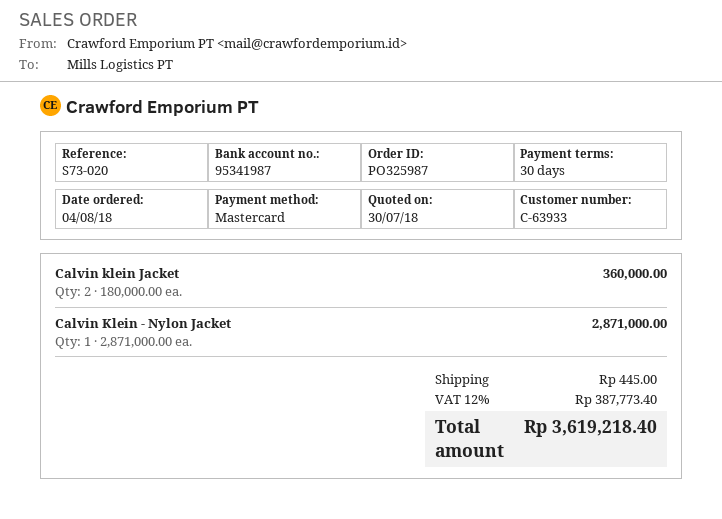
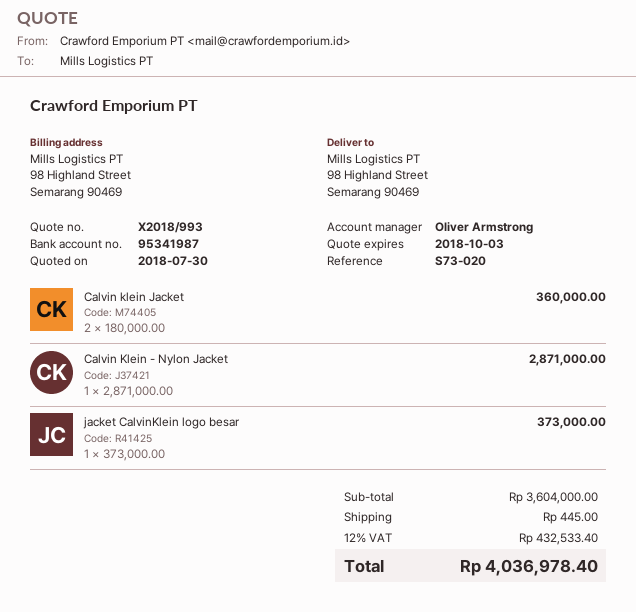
jacket CalvinKlein logo besar: none -> 1 x 373000.00 = 373000.00
tax: 12% = 387773.40 -> 12% = 432533.40
total: 3619218.40 -> 4036978.40

